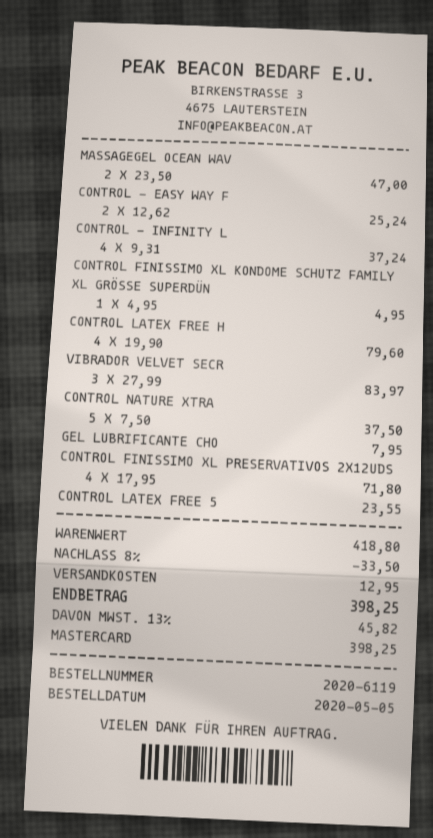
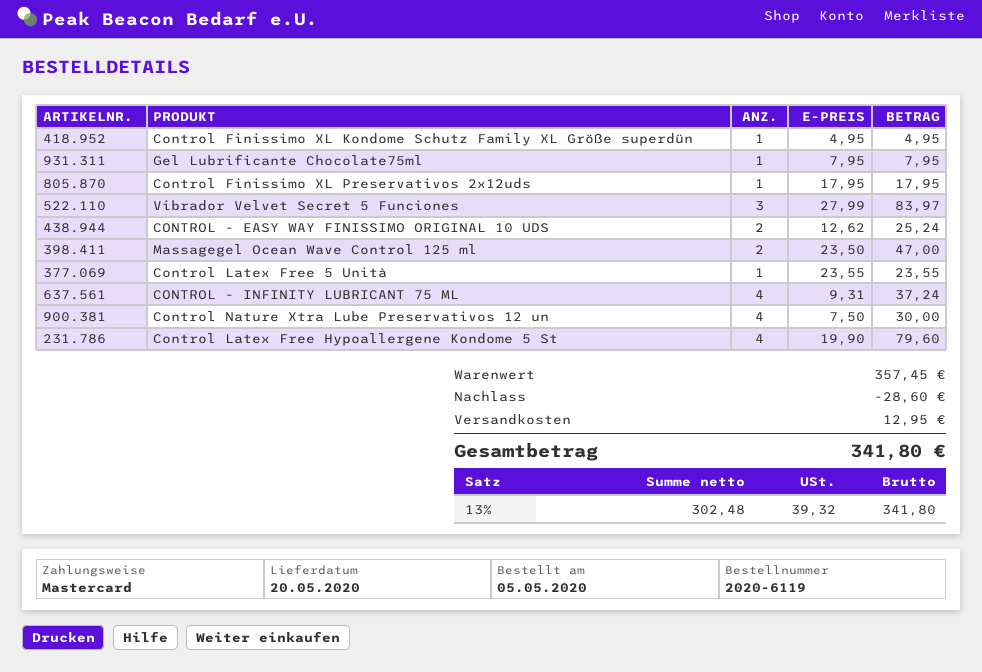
CONTROL NATURE XTRA: 5 x 7.50 = 37.50 -> 4 x 7.50 = 30.00
CONTROL FINISSIMO XL PRESERVATIVOS 2X12UDS: 4 x 17.95 = 71.80 -> 1 x 17.95 = 17.95
subtotal: 418.80 -> 357.45
discount: 33.50 -> 28.60
tax: 13% = 45.82 -> 13% = 39.32
total: 398.25 -> 341.80

